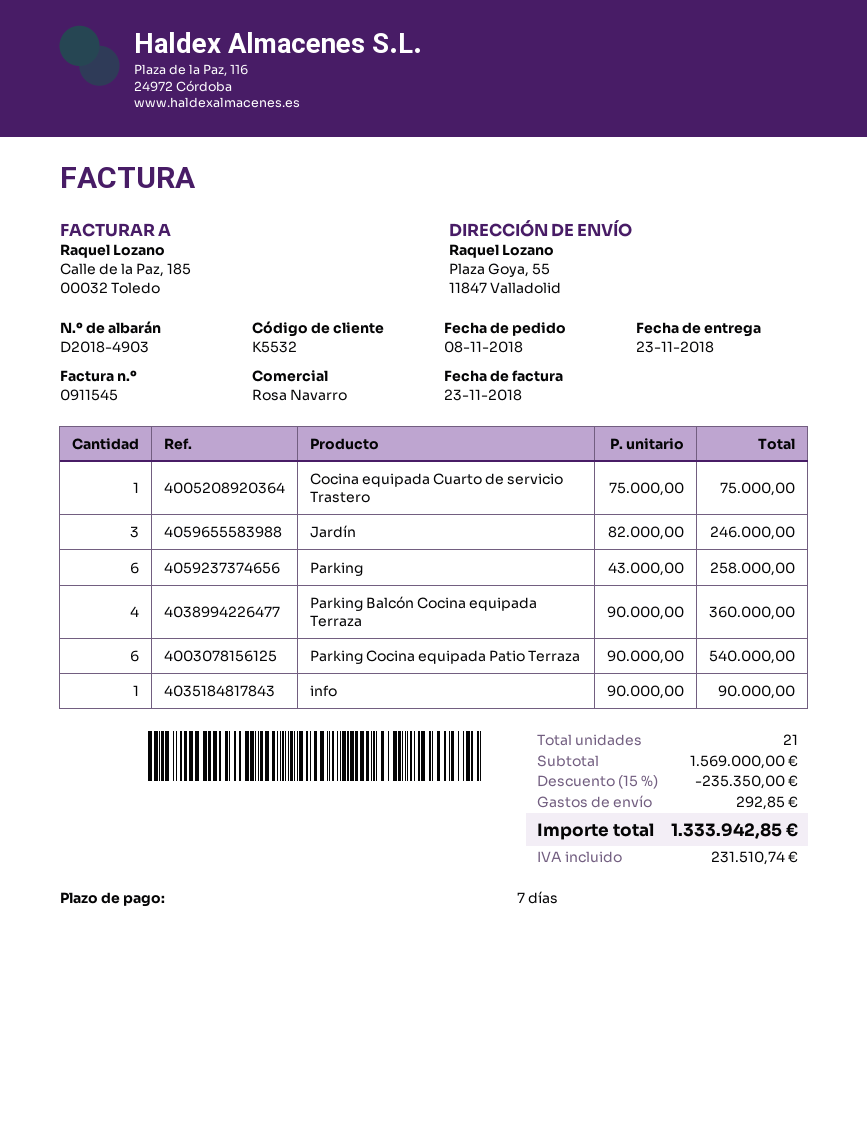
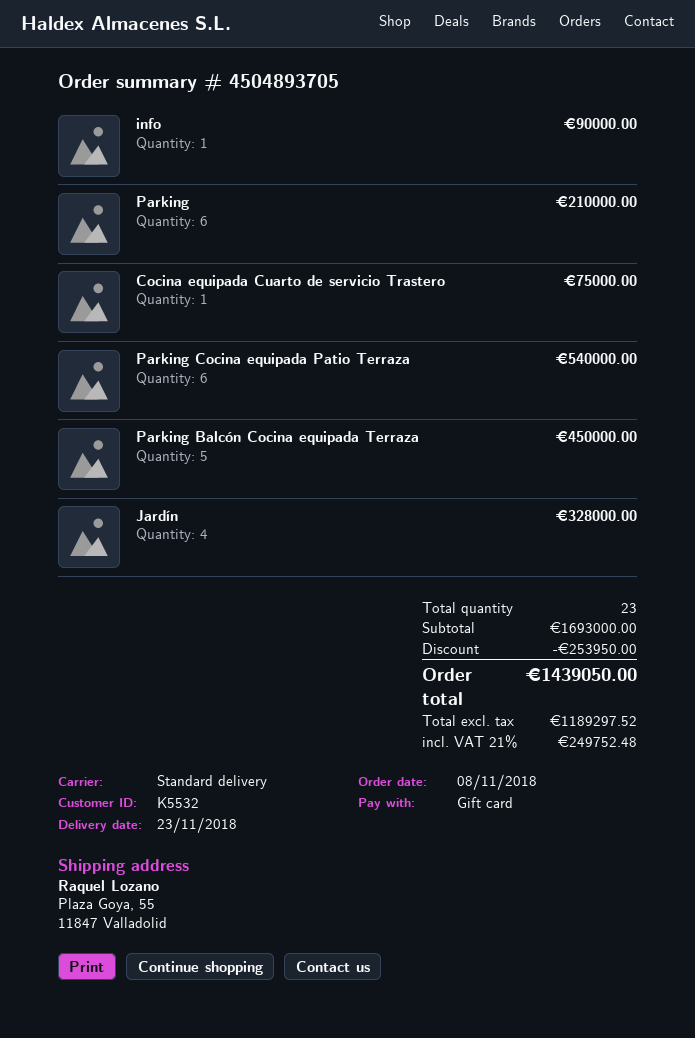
Jardín: 3 for 246000.00 -> 4 for 328000.00
Parking: 6 for 258000.00 -> 6 for 210000.00
Parking Balcón Cocina equipada Terraza: 4 for 360000.00 -> 5 for 450000.00
total quantity: 21 -> 23
subtotal: 1569000.00 -> 1693000.00
discount: 235350.00 -> 253950.00
shipping: 292.85 -> none
tax: 231510.74 -> 249752.48
total: 1333942.85 -> 1439050.00

